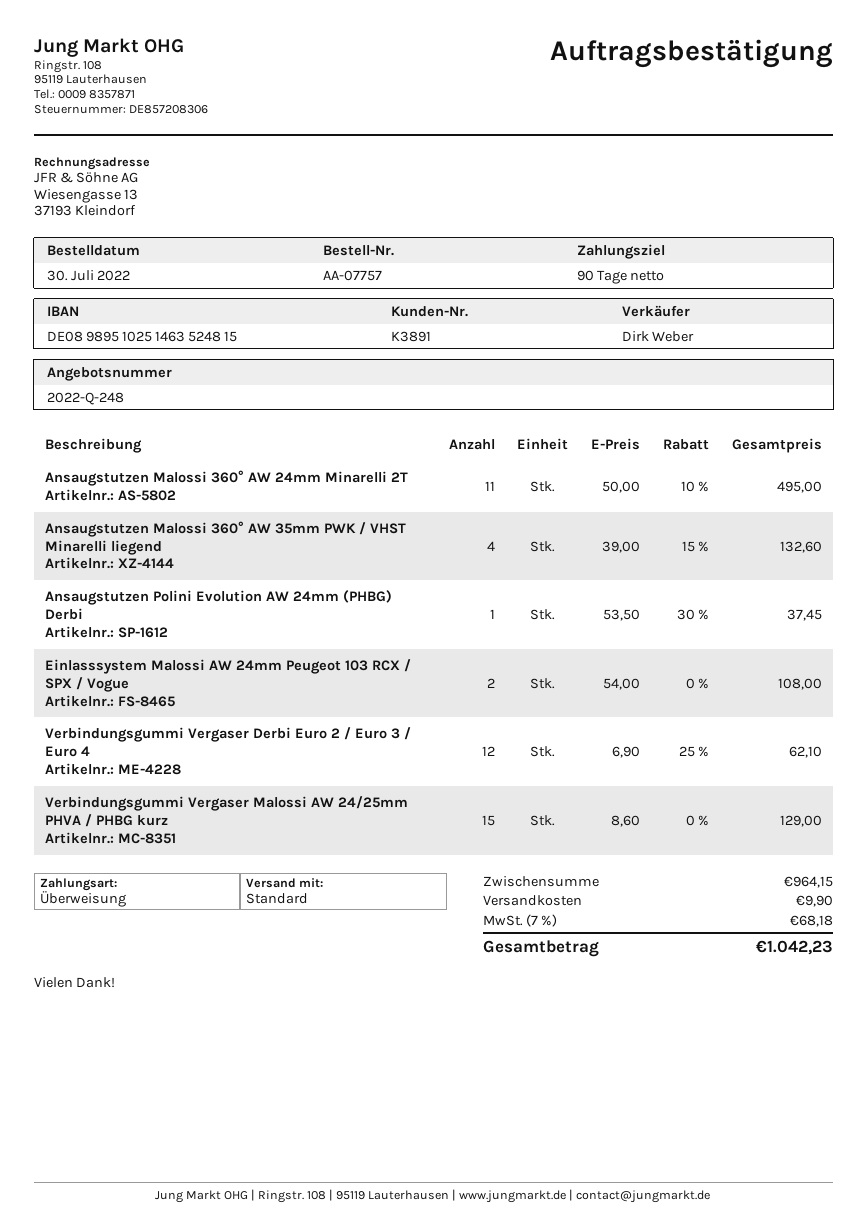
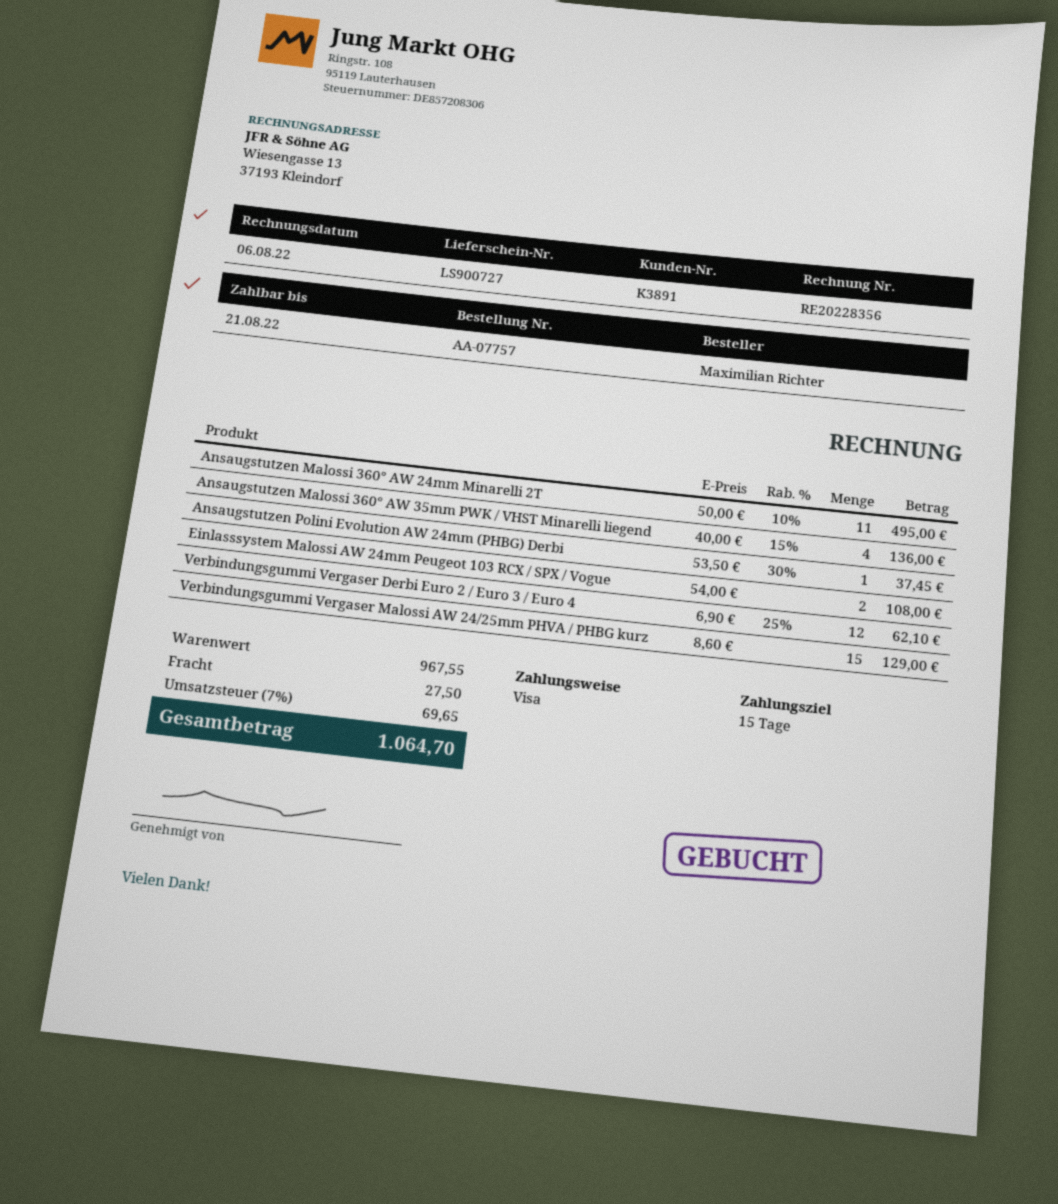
payment terms: 90 days -> 15 days
payment method: bank transfer -> Visa
Ansaugstutzen Malossi 360° AW 35mm PWK / VHST Minarelli liegend: 4 x 39.00 - 15% = 132.60 -> 4 x 40.00 - 15% = 136.00
subtotal: 964.15 -> 967.55
shipping: 9.90 -> 27.50
tax: 7% = 68.18 -> 7% = 69.65
total: 1042.23 -> 1064.70

